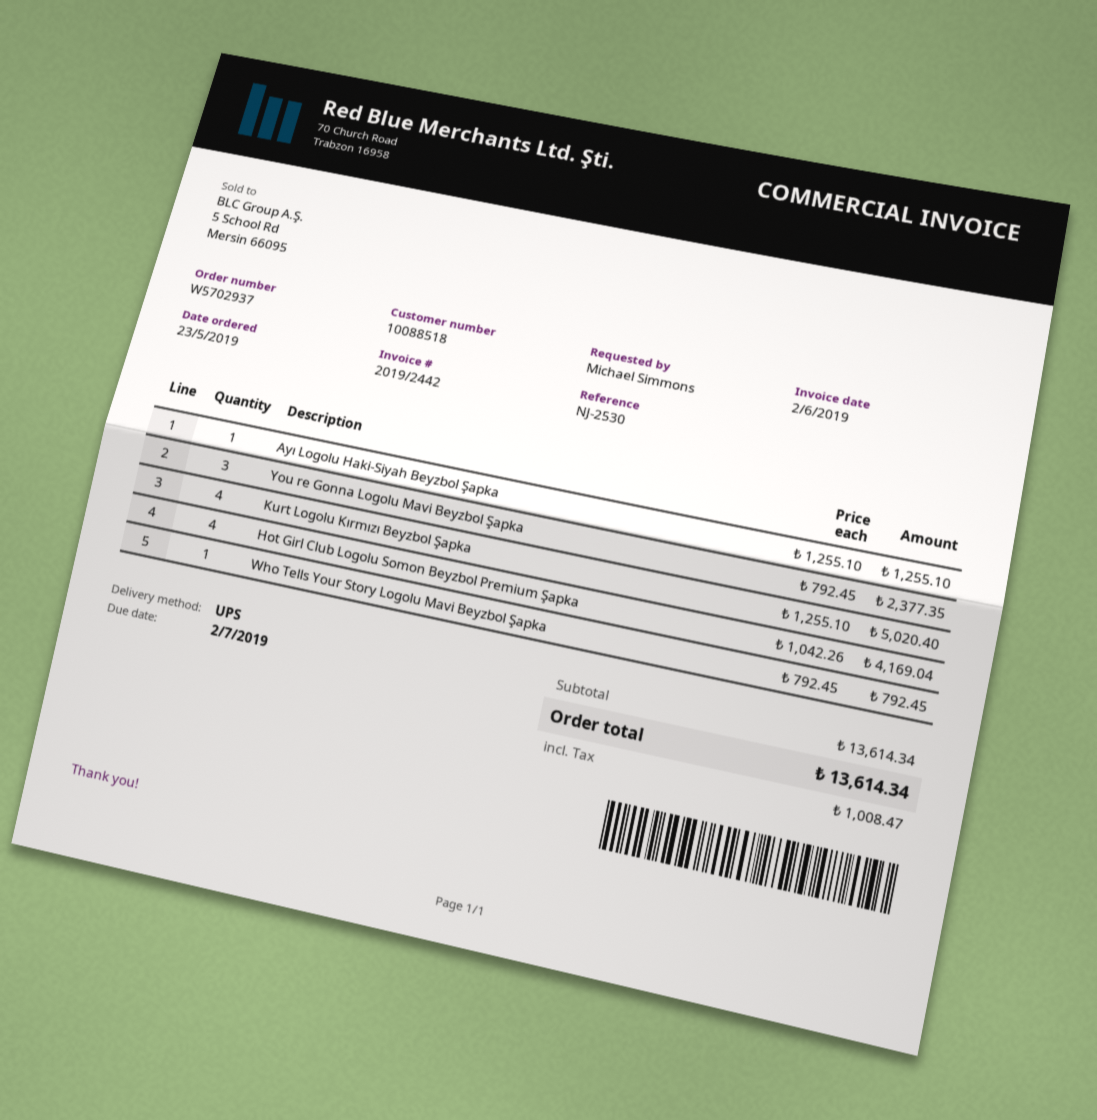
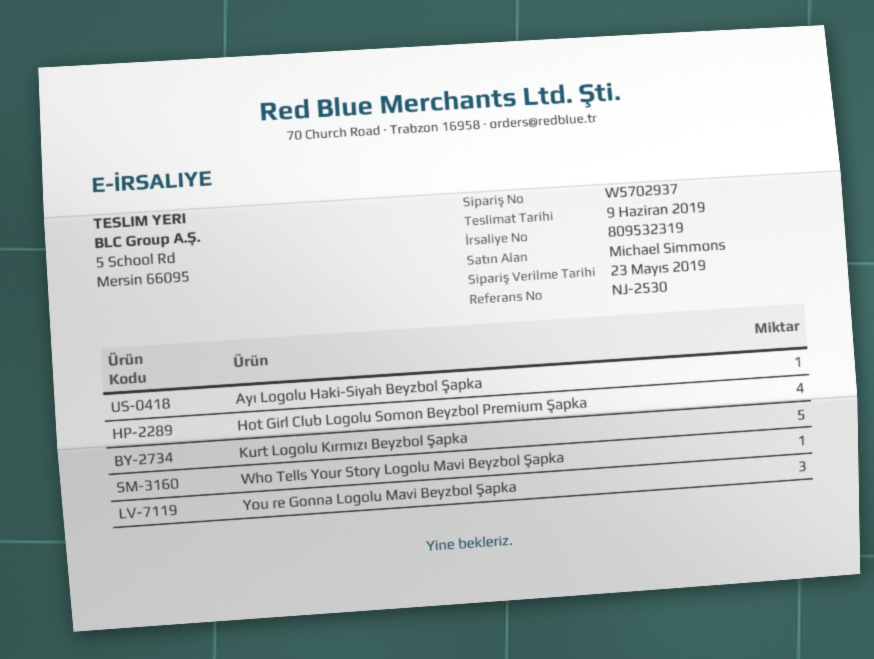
Kurt Logolu Kırmızı Beyzbol Şapka: 4 -> 5

